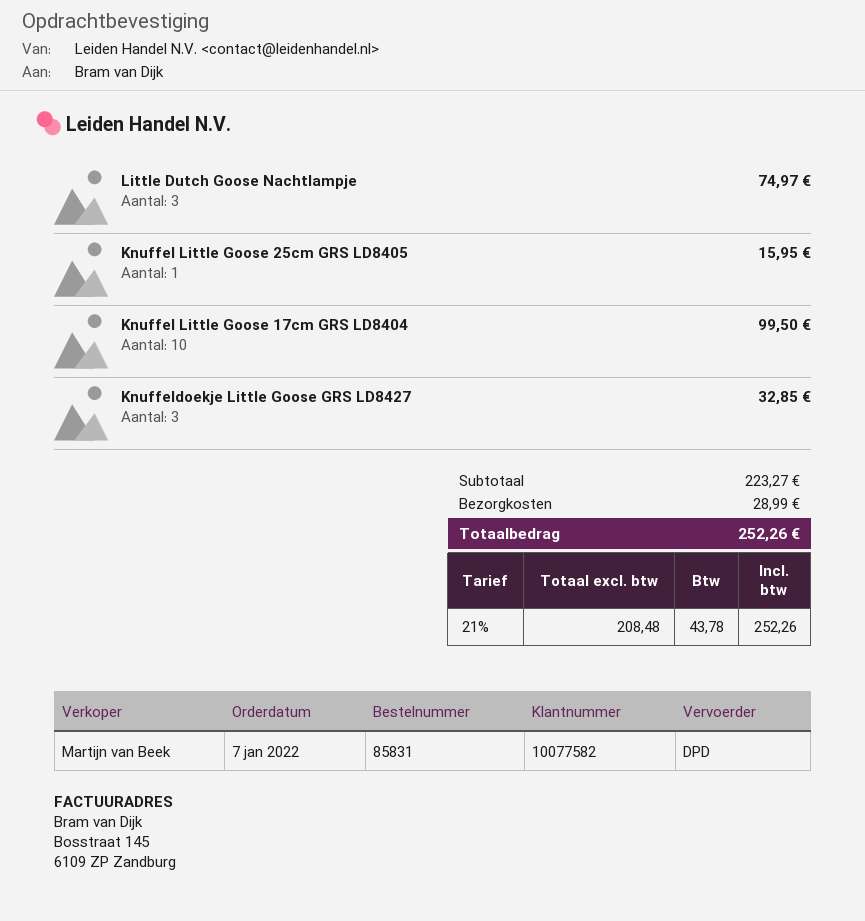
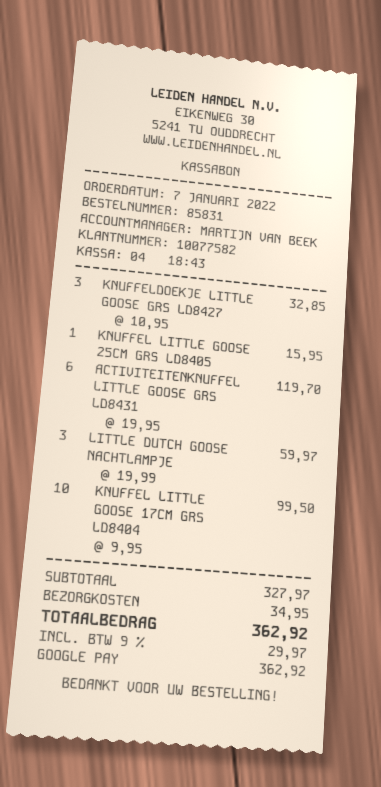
Little Dutch Goose Nachtlampje: 3 for 74.97 -> 3 for 59.97
ACTIVITEITENKNUFFEL LITTLE GOOSE GRS LD8431: none -> 6 for 119.70
subtotal: 223.27 -> 327.97
shipping: 28.99 -> 34.95
tax: 21% = 43.78 -> 9% = 29.97
total: 252.26 -> 362.92

